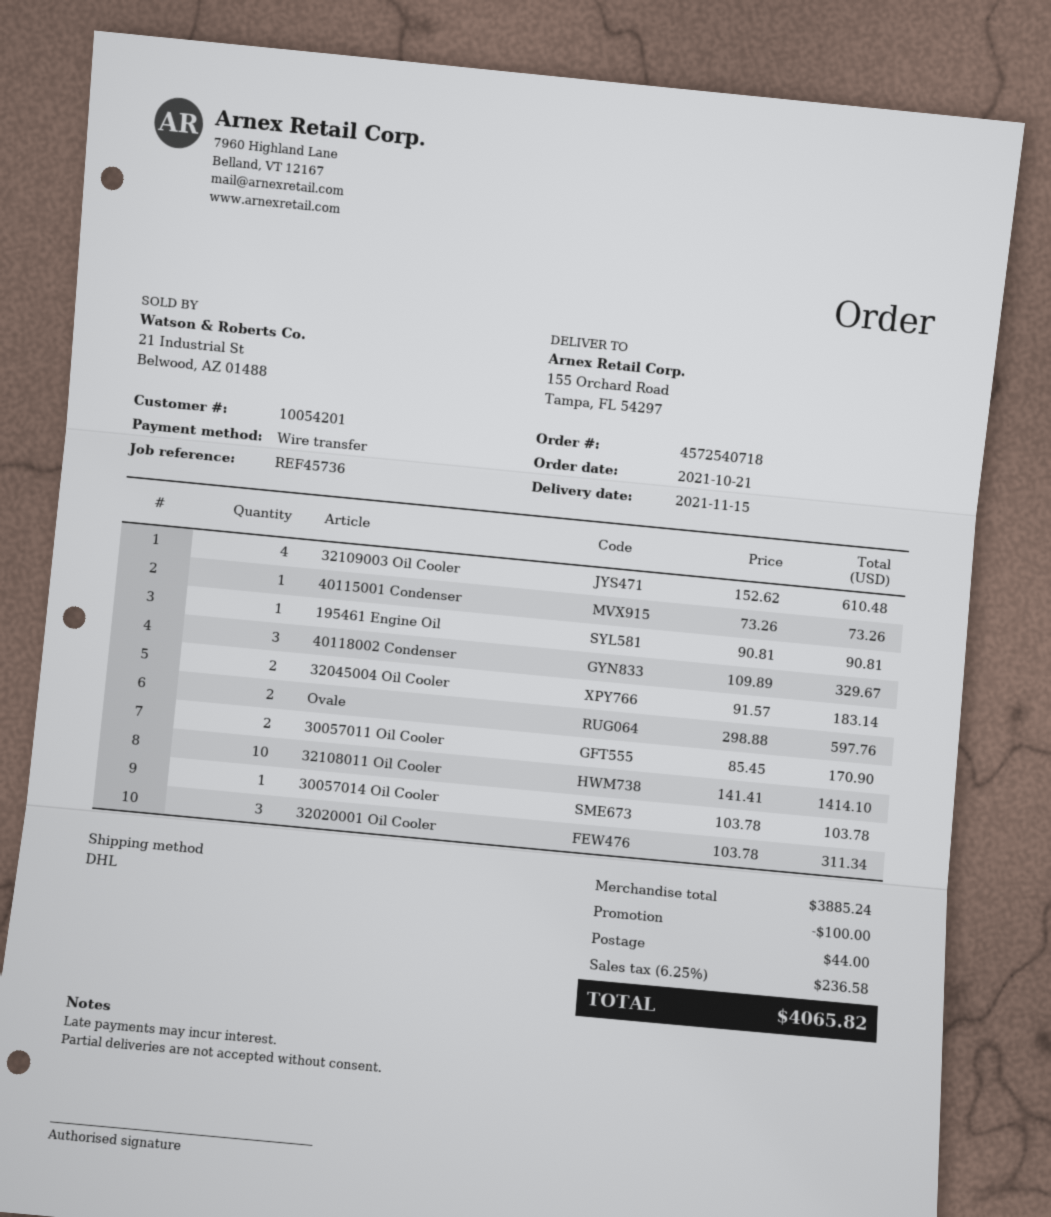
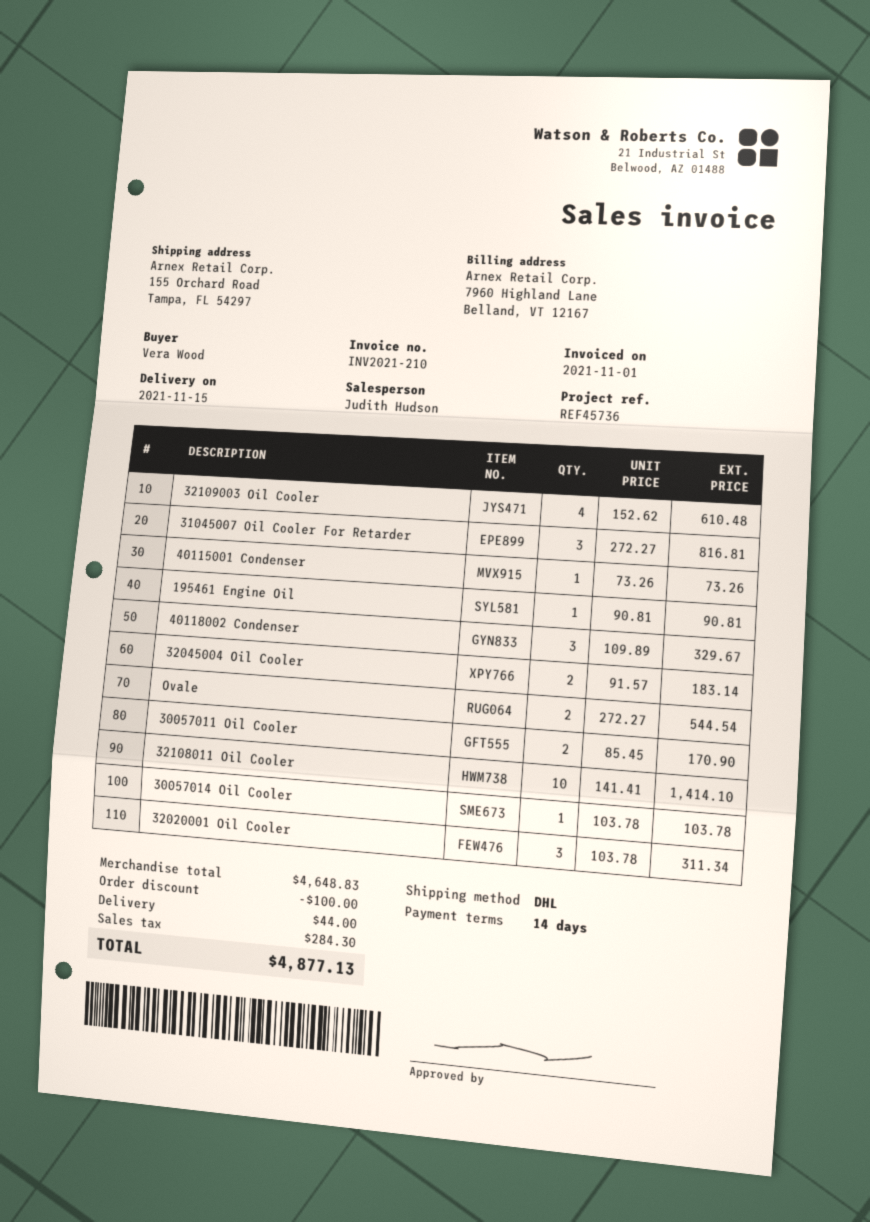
Ovale: 2 x 298.88 = 597.76 -> 2 x 272.27 = 544.54
31045007 Oil Cooler For Retarder: none -> 3 x 272.27 = 816.81
subtotal: 3885.24 -> 4648.83
tax: 236.58 -> 284.30
total: 4065.82 -> 4877.13

